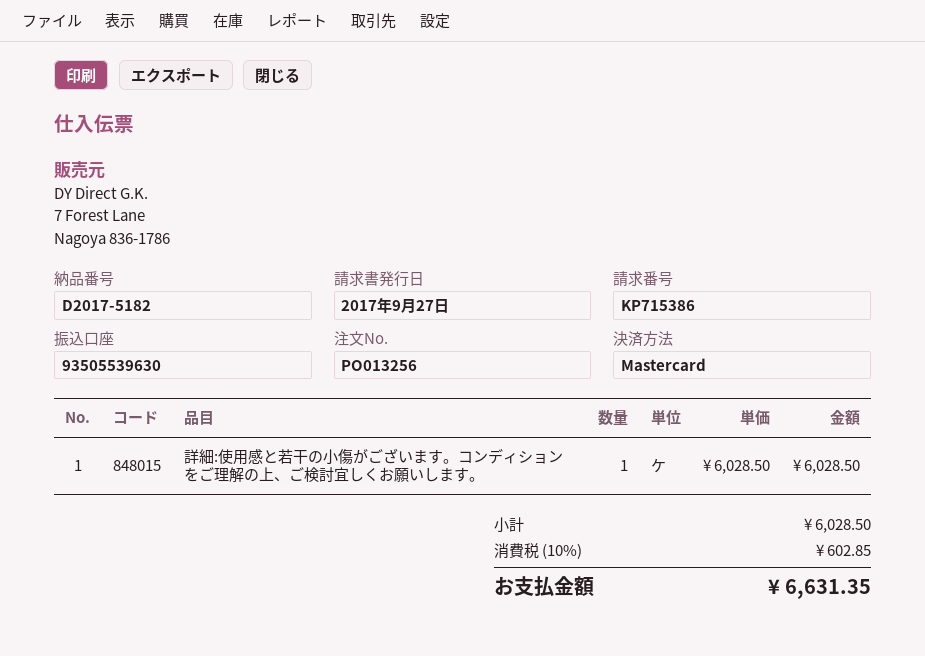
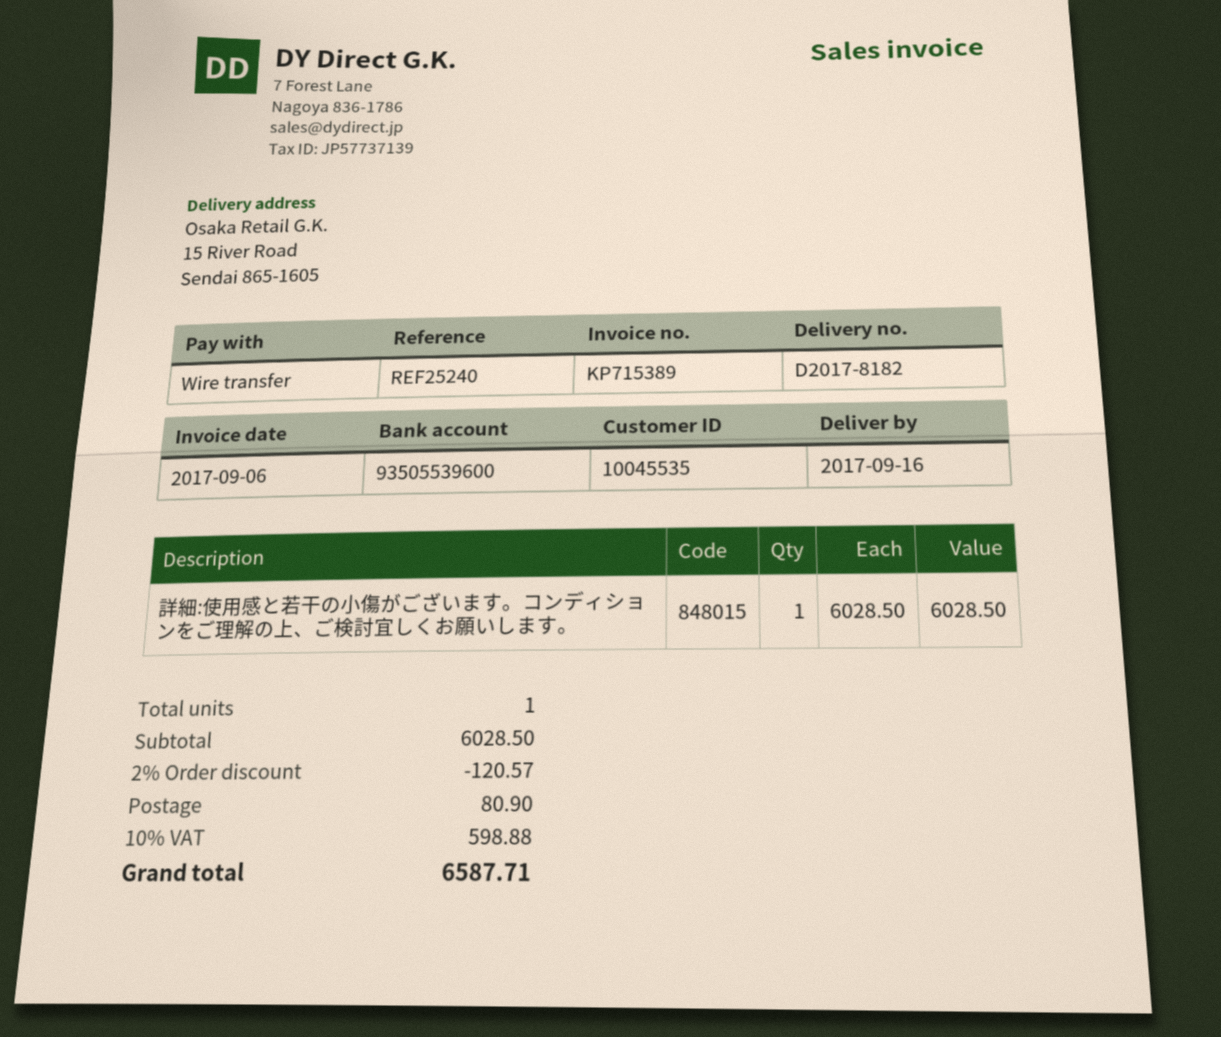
delivery note number: D2017-5182 -> D2017-8182
invoice number: KP715386 -> KP715389
invoice date: 2017-09-27 -> 2017-09-06
payment method: Mastercard -> bank transfer
bank account: 93505539630 -> 93505539600
discount: none -> 2% = 120.57
shipping: none -> 80.90
tax: 10% = 602.85 -> 10% = 598.88
total: 6631.35 -> 6587.71

